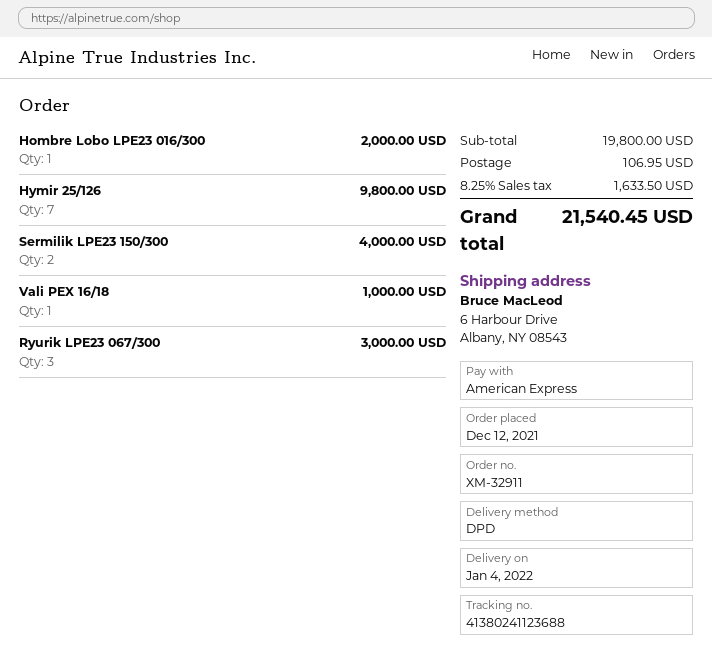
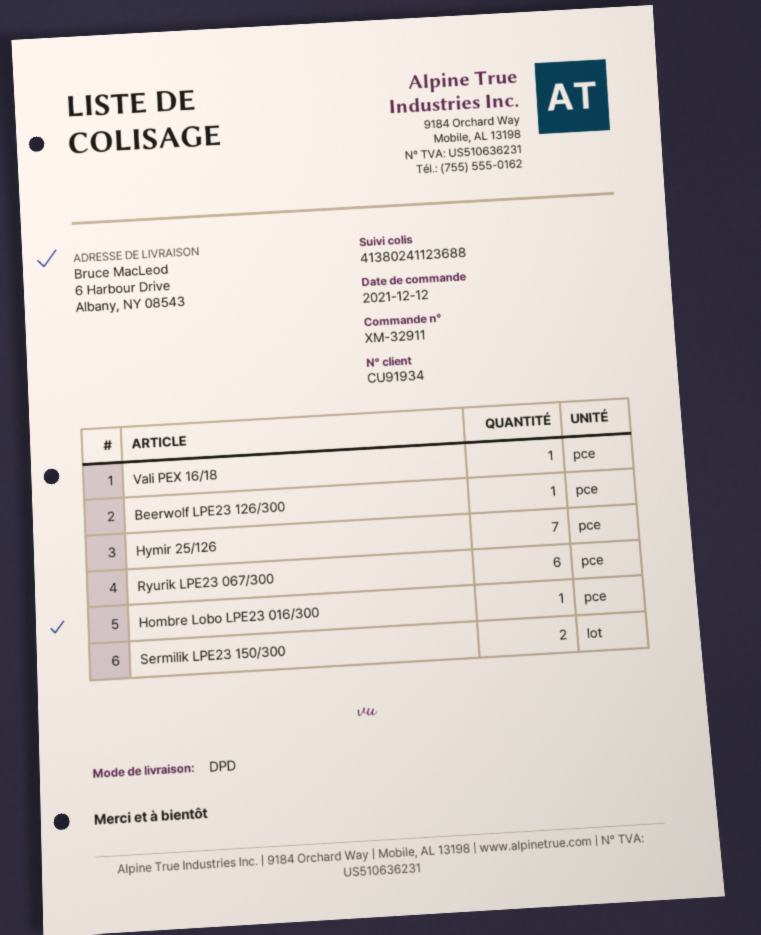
Ryurik LPE23 067/300: 3 -> 6
Beerwolf LPE23 126/300: none -> 1

